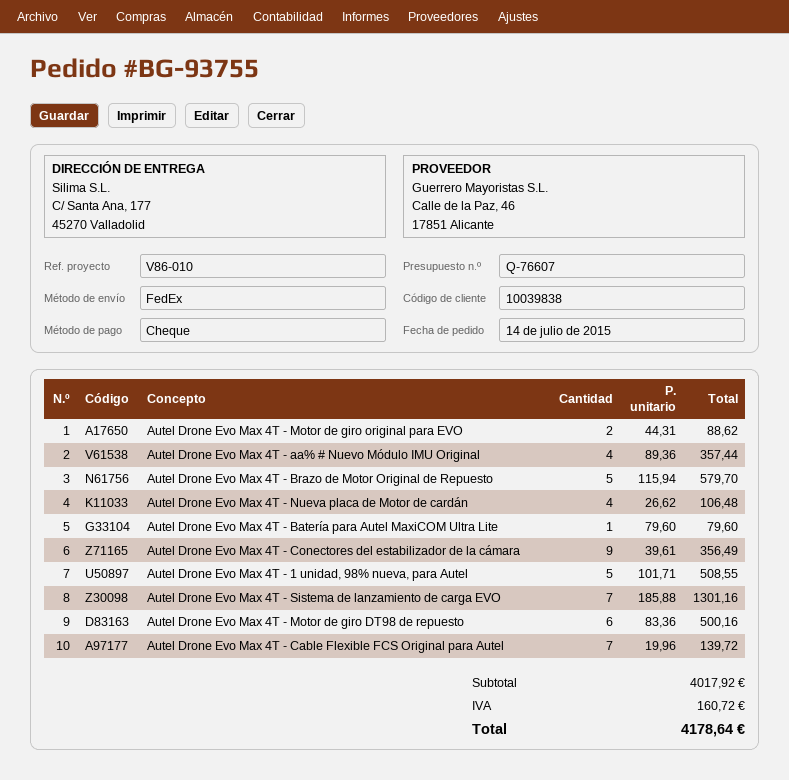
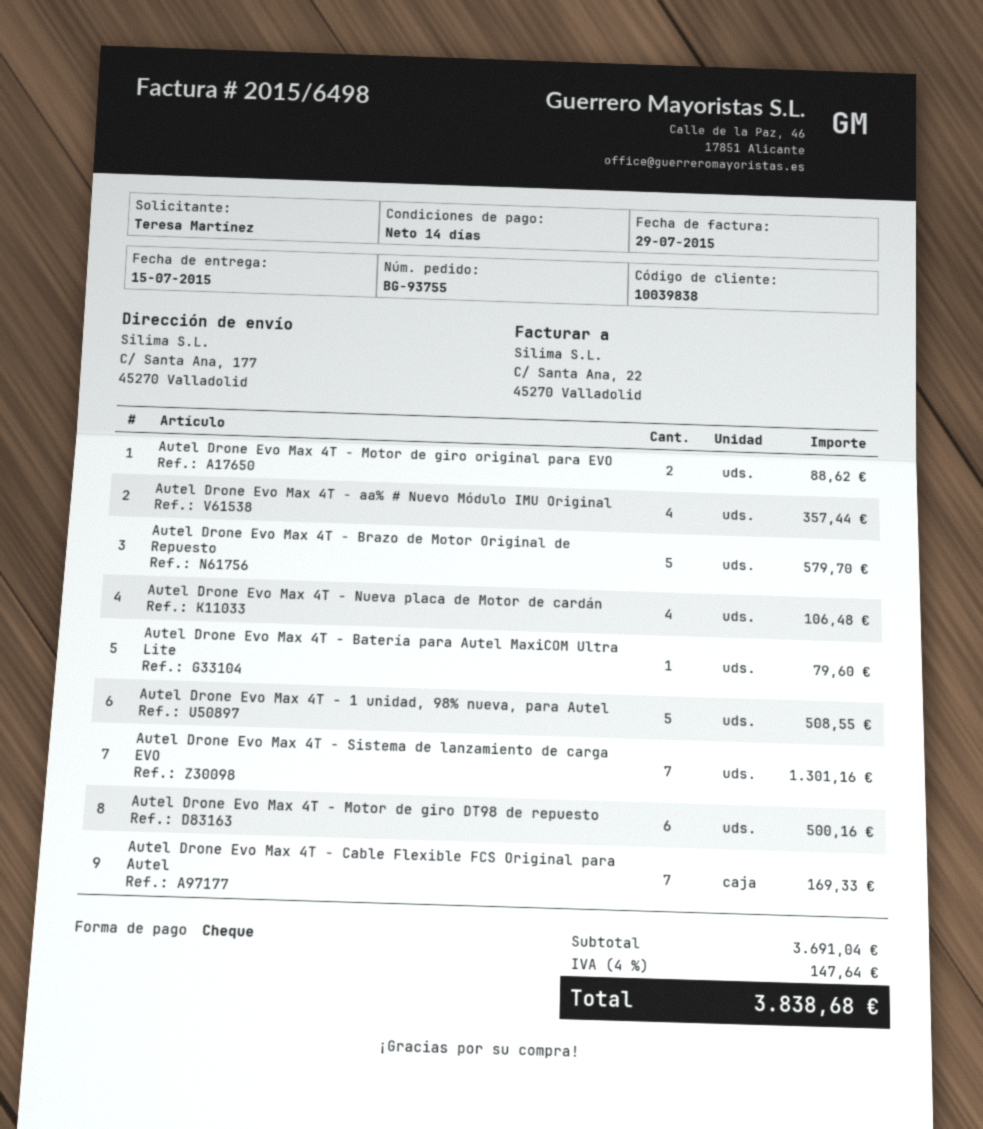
Autel Drone Evo Max 4T - Conectores del estabilizador de la cámara: 9 for 356.49 -> none
Autel Drone Evo Max 4T - Cable Flexible FCS Original para Autel: 7 for 139.72 -> 7 for 169.33
subtotal: 4017.92 -> 3691.04
tax: 160.72 -> 147.64
total: 4178.64 -> 3838.68

